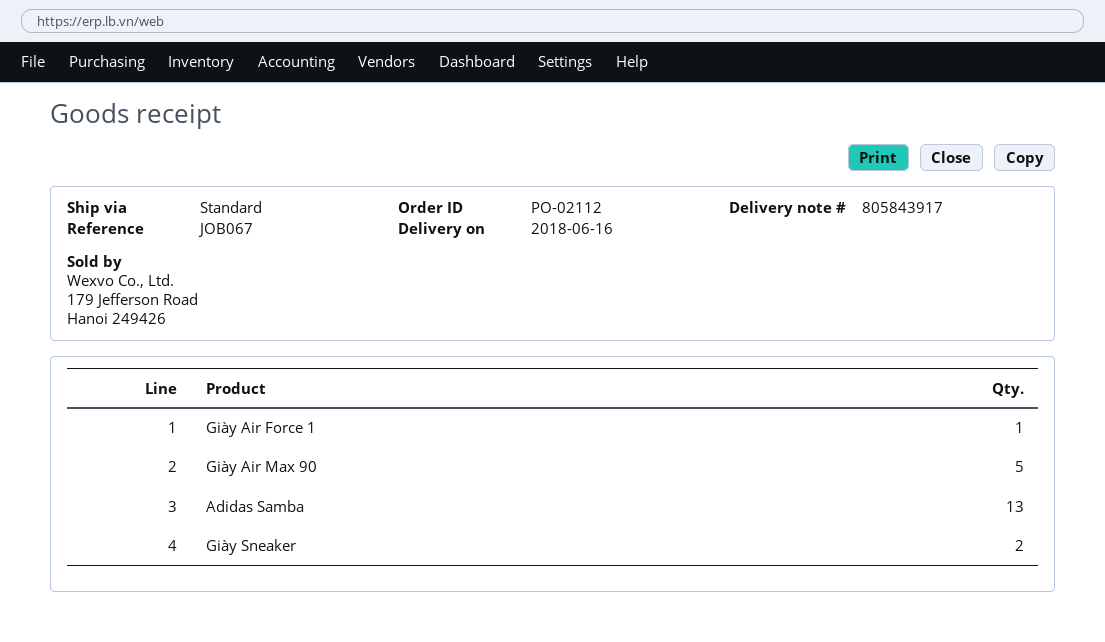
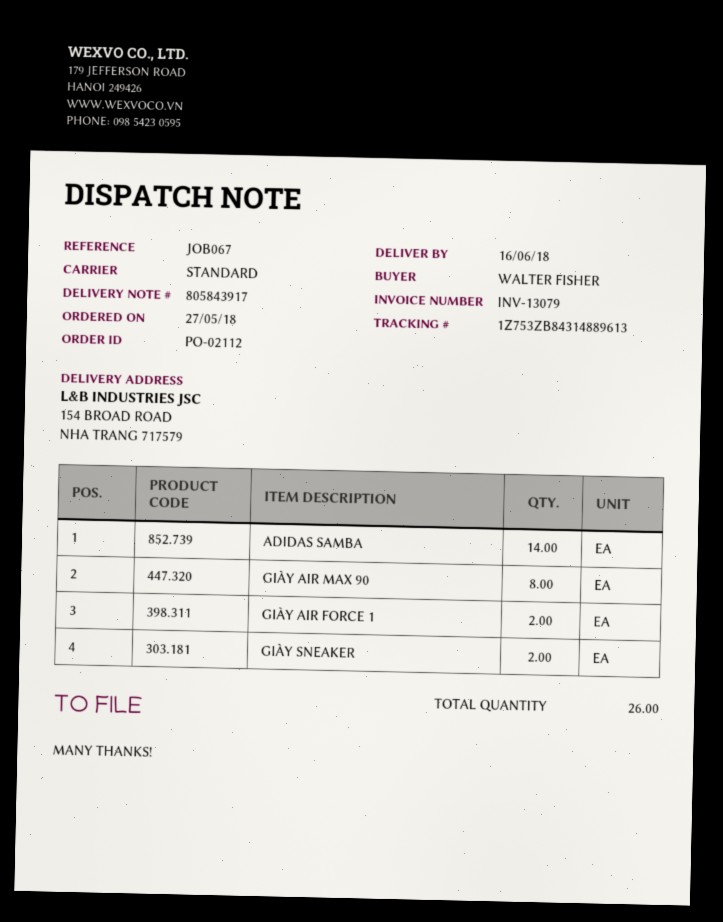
Giày Air Force 1: 1 -> 2
Giày Air Max 90: 5 -> 8
Adidas Samba: 13 -> 14

